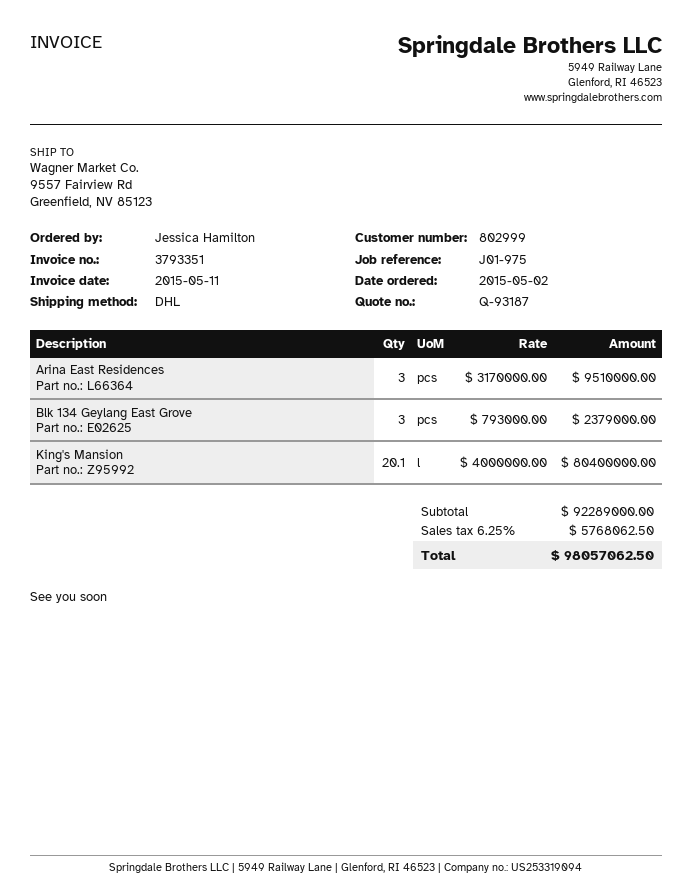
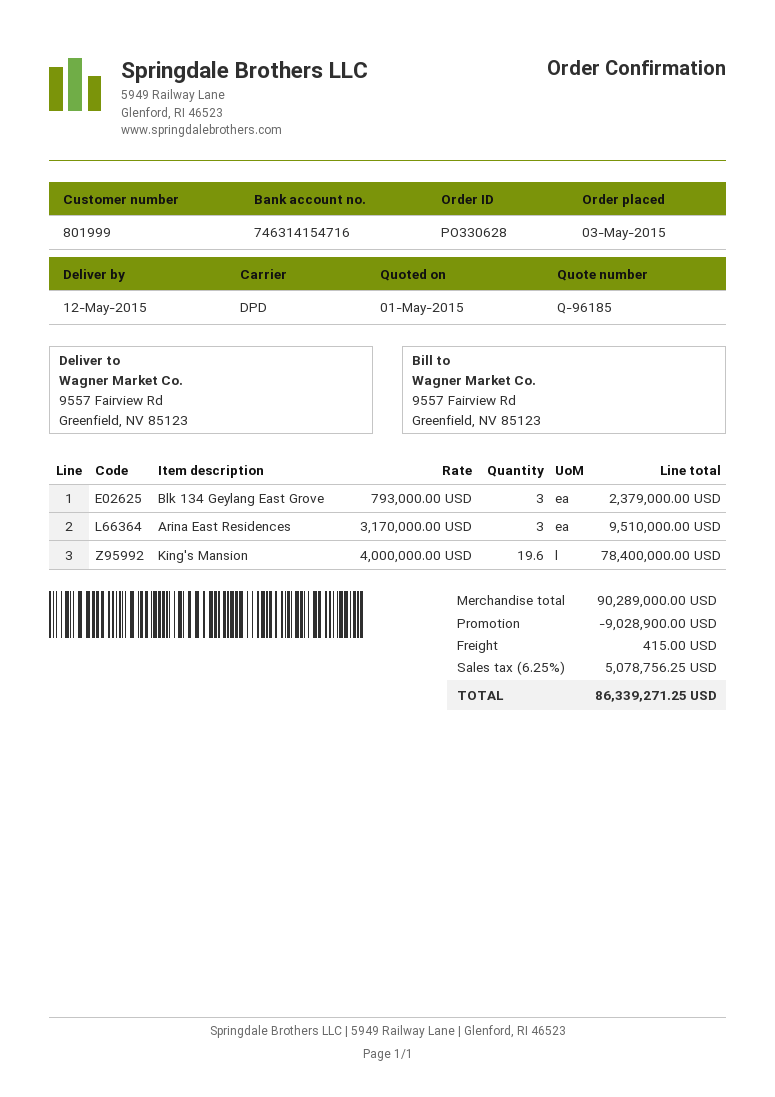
quote number: Q-93187 -> Q-96185
order date: 2015-05-02 -> 2015-05-03
customer number: 802999 -> 801999
shipping method: DHL -> DPD
King's Mansion: 20.1 x 4000000.00 = 80400000.00 -> 19.6 x 4000000.00 = 78400000.00
subtotal: 92289000.00 -> 90289000.00
discount: none -> 9028900.00
shipping: none -> 415.00
tax: 6.25% = 5768062.50 -> 6.25% = 5078756.25
total: 98057062.50 -> 86339271.25

